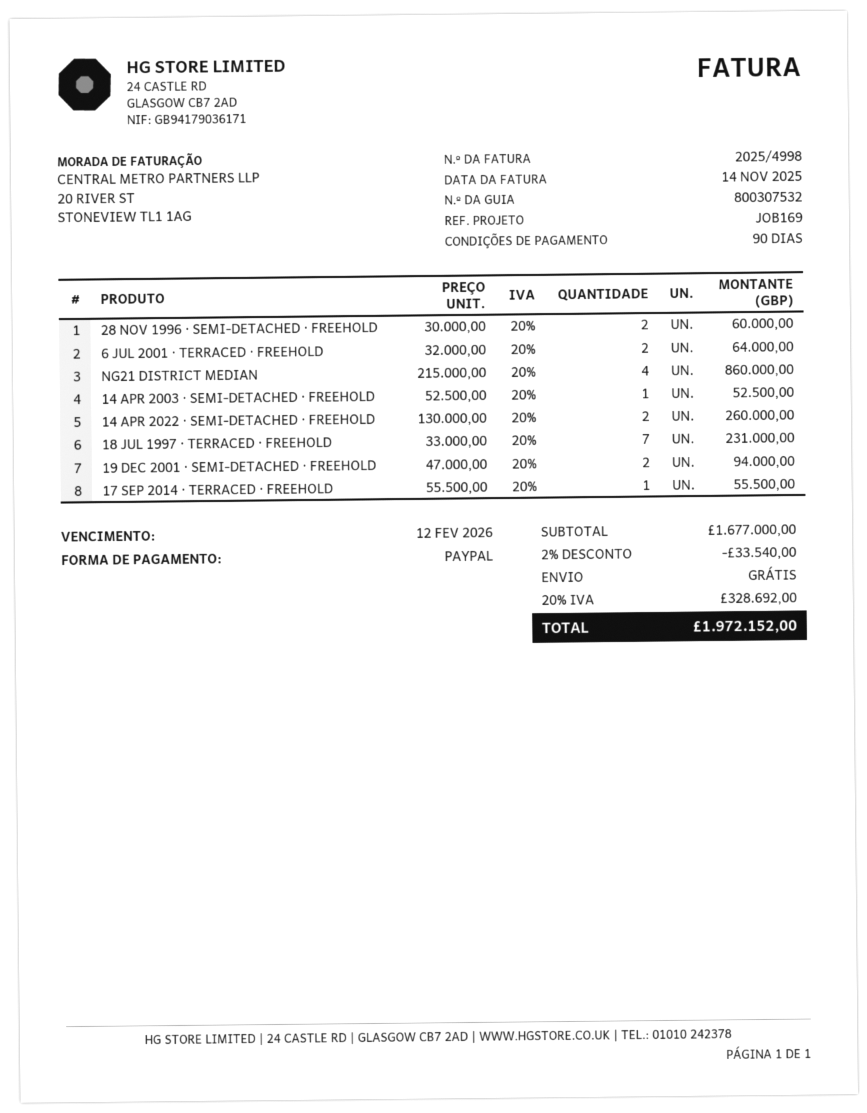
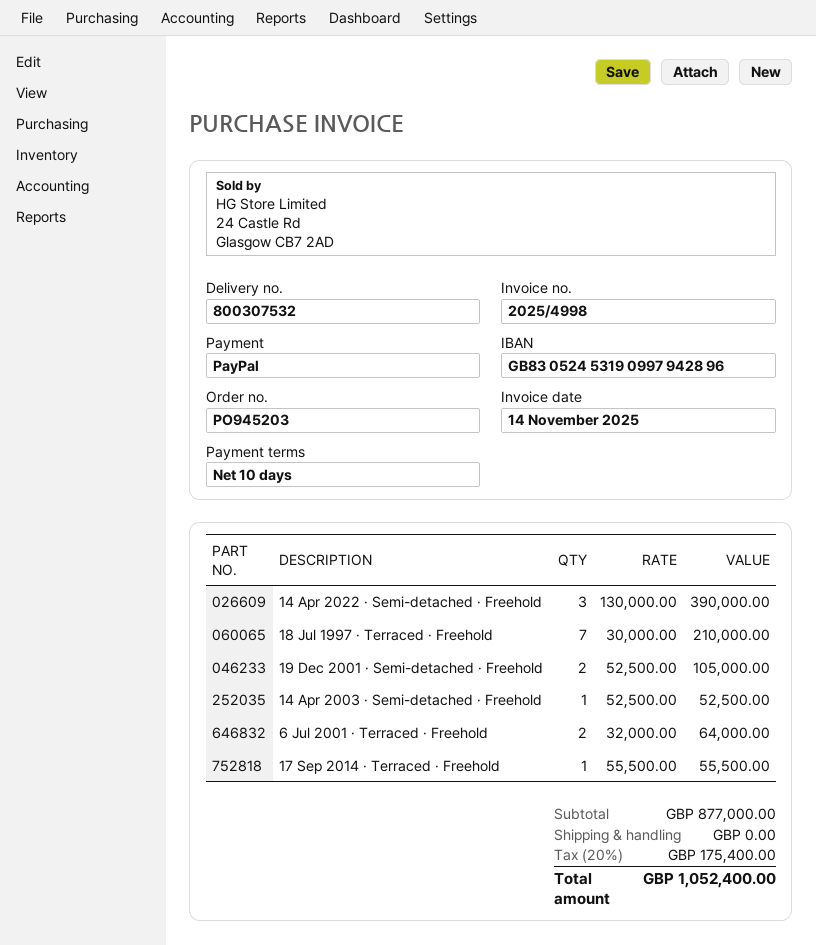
payment terms: 90 days -> 10 days
28 NOV 1996 · SEMI-DETACHED · FREEHOLD: 2 x 30000.00 = 60000.00 -> none
NG21 DISTRICT MEDIAN: 4 x 215000.00 = 860000.00 -> none
14 APR 2022 · SEMI-DETACHED · FREEHOLD: 2 x 130000.00 = 260000.00 -> 3 x 130000.00 = 390000.00
18 JUL 1997 · TERRACED · FREEHOLD: 7 x 33000.00 = 231000.00 -> 7 x 30000.00 = 210000.00
19 DEC 2001 · SEMI-DETACHED · FREEHOLD: 2 x 47000.00 = 94000.00 -> 2 x 52500.00 = 105000.00
subtotal: 1677000.00 -> 877000.00
discount: 2% = 33540.00 -> none
tax: 20% = 328692.00 -> 20% = 175400.00
total: 1972152.00 -> 1052400.00

